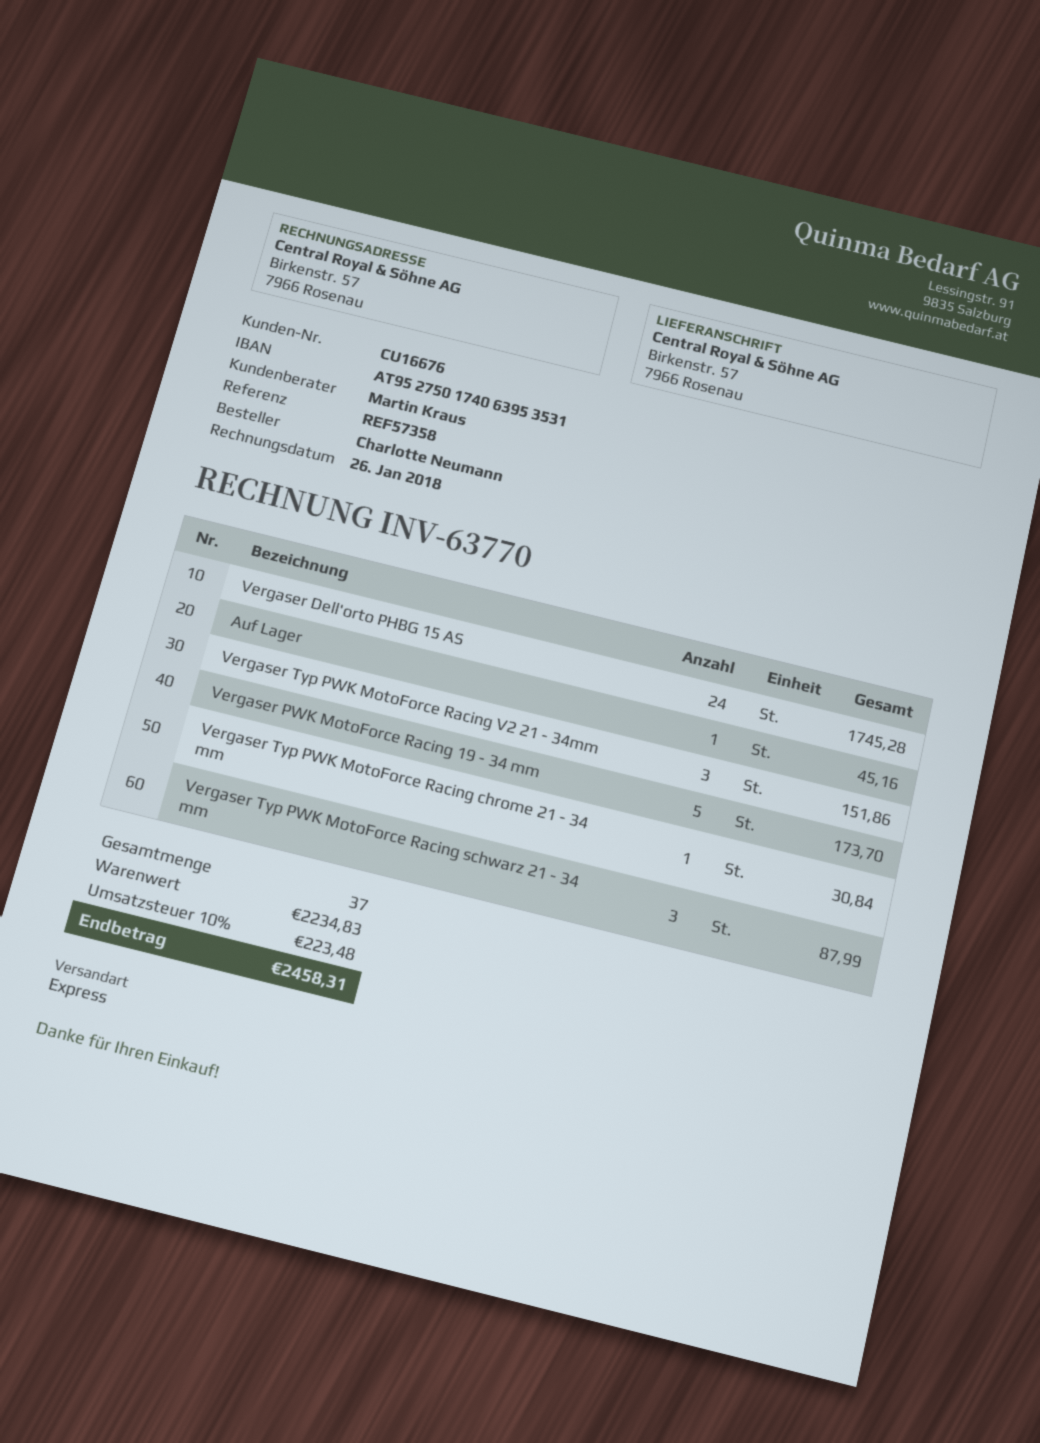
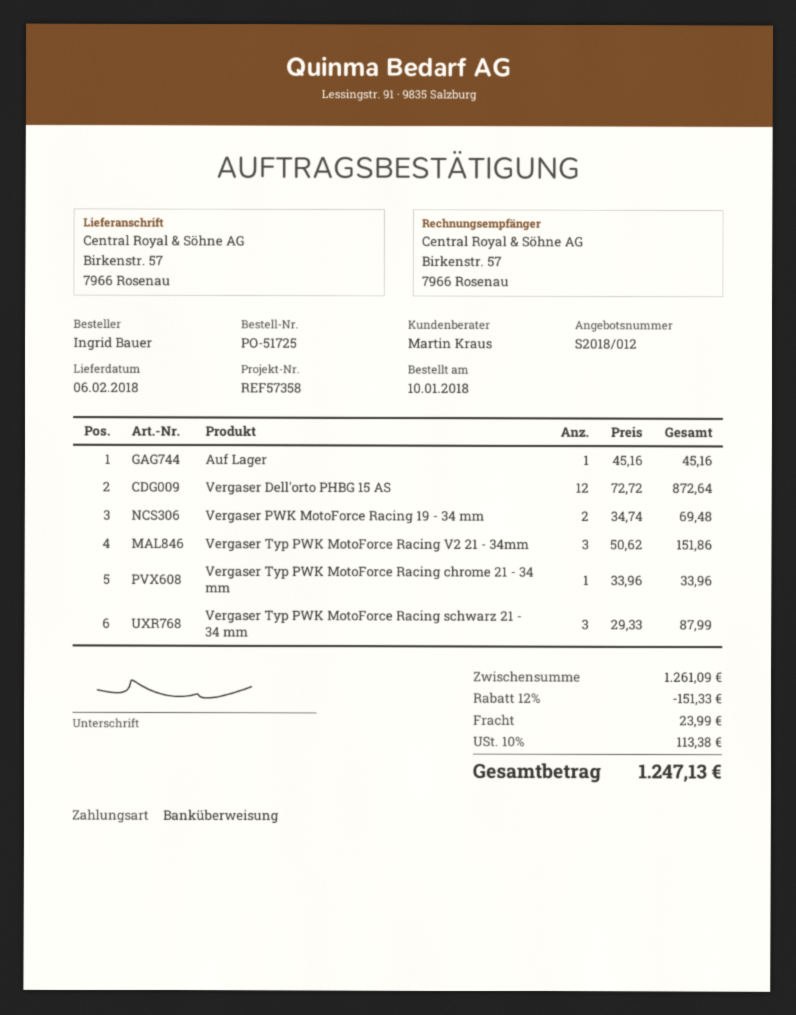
ordered by: Charlotte Neumann -> Ingrid Bauer
Vergaser Dell'orto PHBG 15 AS: 24 for 1745.28 -> 12 for 872.64
Vergaser PWK MotoForce Racing 19 - 34 mm: 5 for 173.70 -> 2 for 69.48
Vergaser Typ PWK MotoForce Racing chrome 21 - 34 mm: 1 for 30.84 -> 1 for 33.96
subtotal: 2234.83 -> 1261.09
discount: none -> 12% = 151.33
shipping: none -> 23.99
tax: 10% = 223.48 -> 10% = 113.38
total: 2458.31 -> 1247.13

